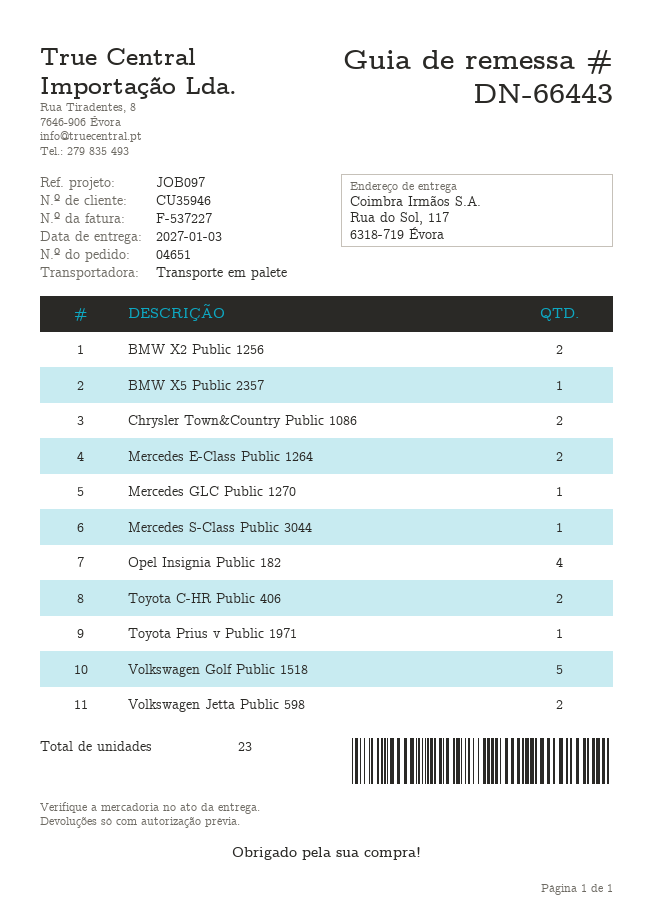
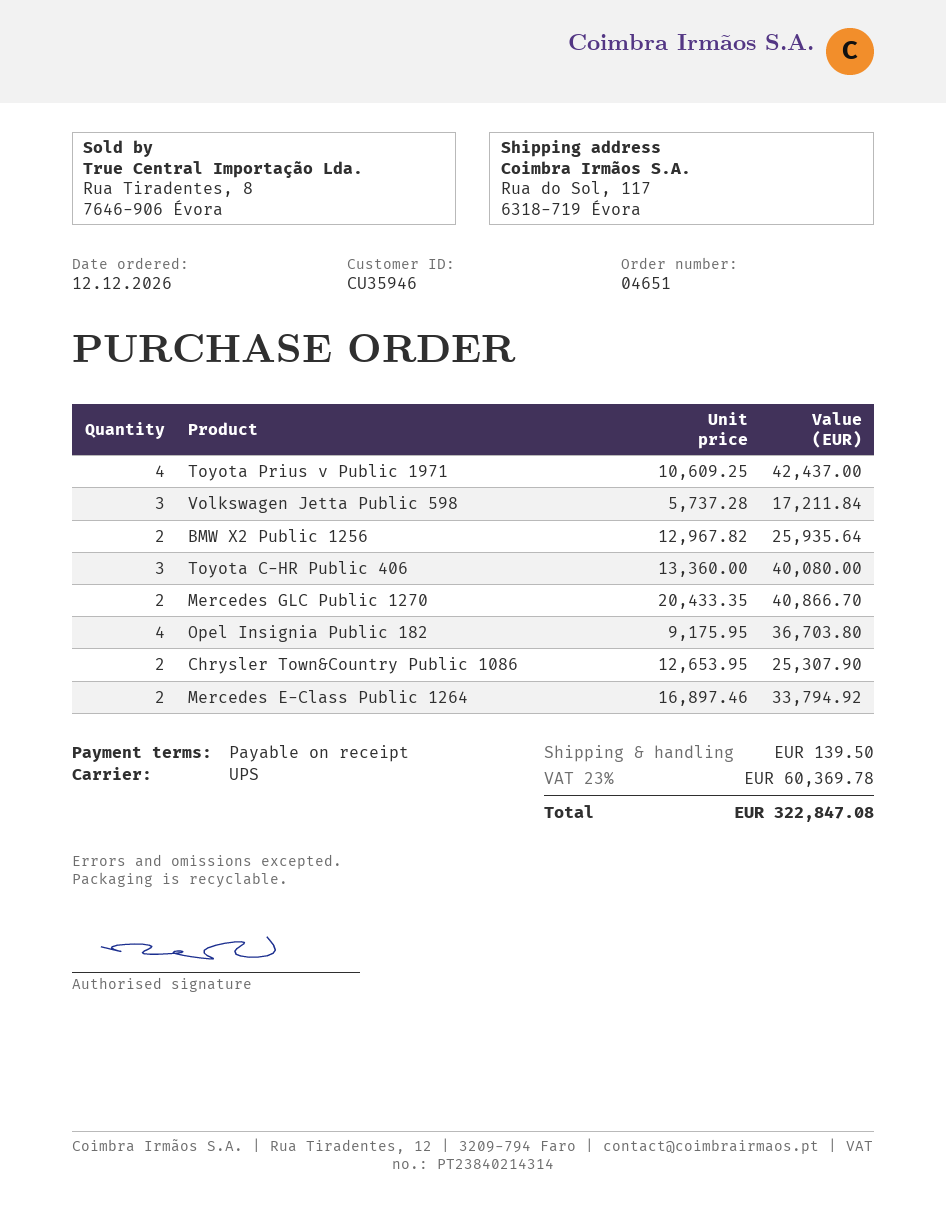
shipping method: pallet freight -> UPS
BMW X5 Public 2357: 1 -> none
Mercedes GLC Public 1270: 1 -> 2
Mercedes S-Class Public 3044: 1 -> none
Toyota C-HR Public 406: 2 -> 3
Toyota Prius v Public 1971: 1 -> 4
Volkswagen Golf Public 1518: 5 -> none
Volkswagen Jetta Public 598: 2 -> 3

